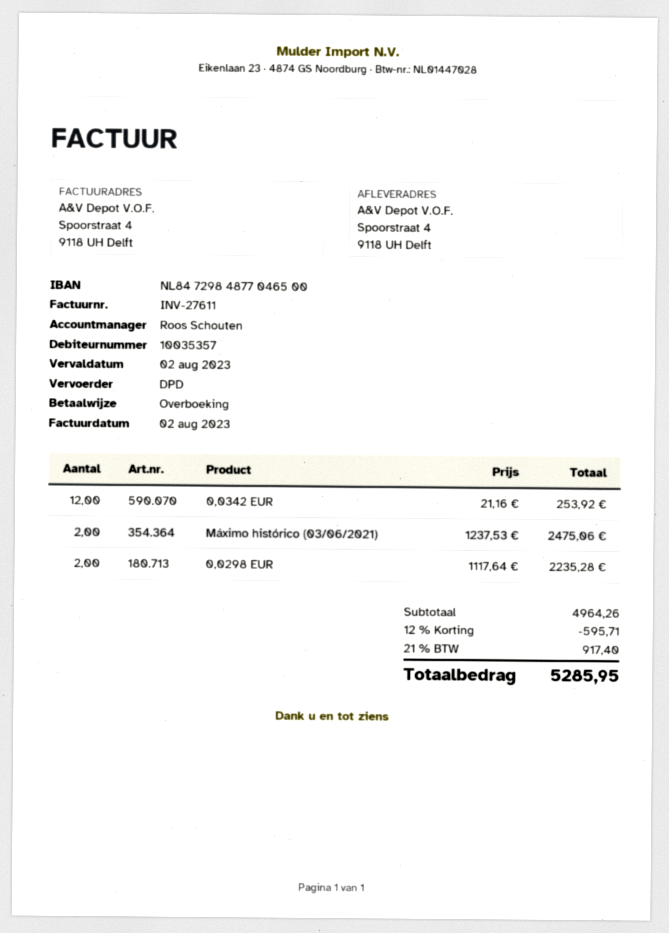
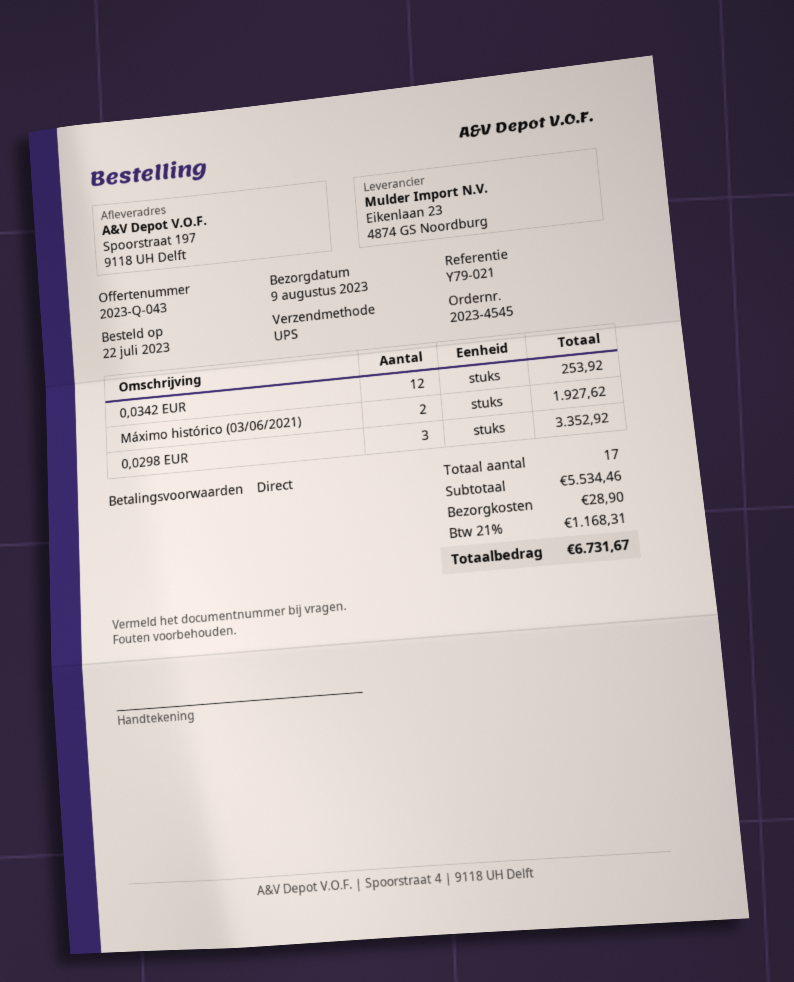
shipping method: DPD -> UPS
ship to: Spoorstraat 4, 9118 UH Delft -> Spoorstraat 197, 9118 UH Delft
Máximo histórico (03/06/2021): 2 for 2475.06 -> 2 for 1927.62
0,0298 EUR: 2 for 2235.28 -> 3 for 3352.92
subtotal: 4964.26 -> 5534.46
discount: 12% = 595.71 -> none
shipping: none -> 28.90
tax: 21% = 917.40 -> 21% = 1168.31
total: 5285.95 -> 6731.67

